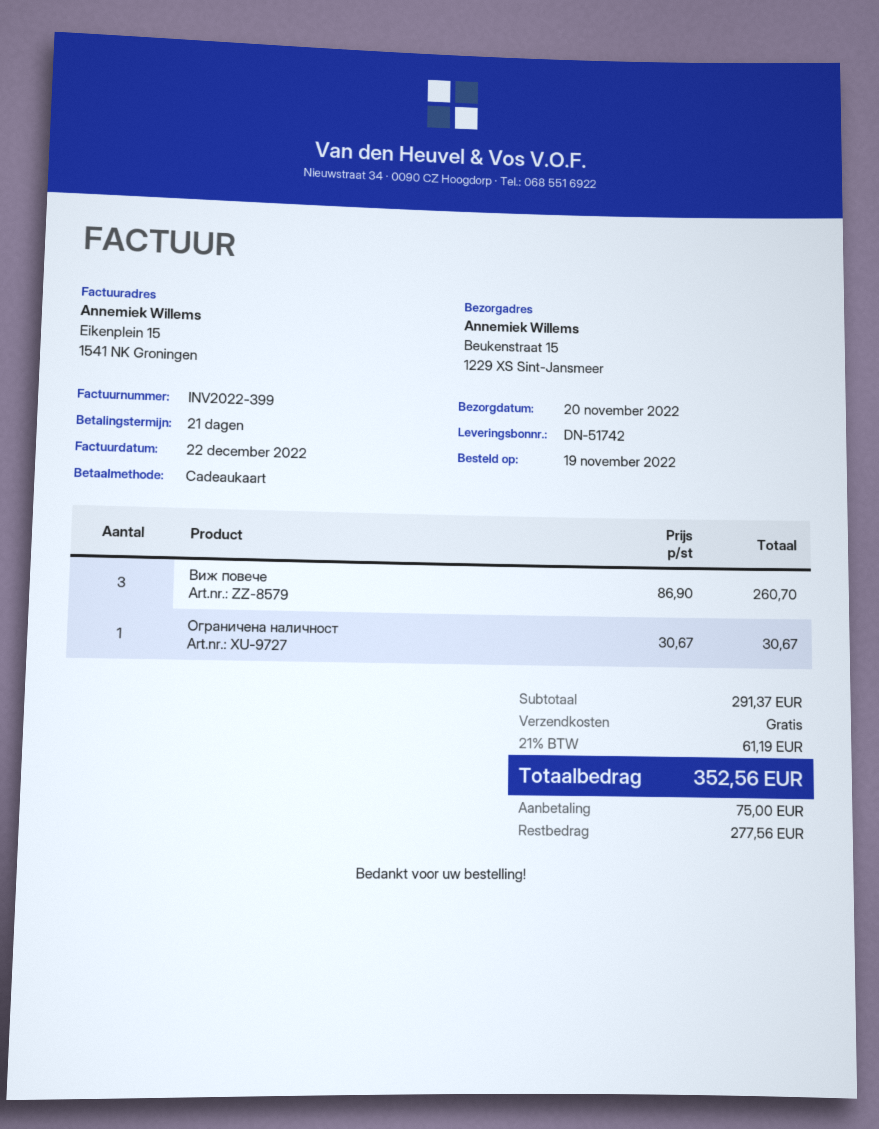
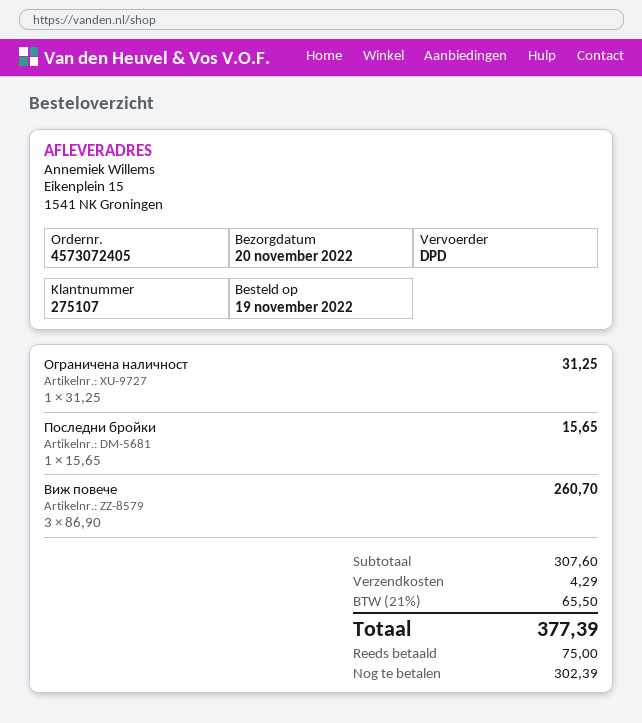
ship to: Beukenstraat 15, 1229 XS Sint-Jansmeer -> Eikenplein 15, 1541 NK Groningen
Ограничена наличност: 1 x 30.67 = 30.67 -> 1 x 31.25 = 31.25
Последни бройки: none -> 1 x 15.65 = 15.65
subtotal: 291.37 -> 307.60
shipping: 0.00 -> 4.29
tax: 21% = 61.19 -> 21% = 65.50
total: 352.56 -> 377.39
balance: 277.56 -> 302.39

